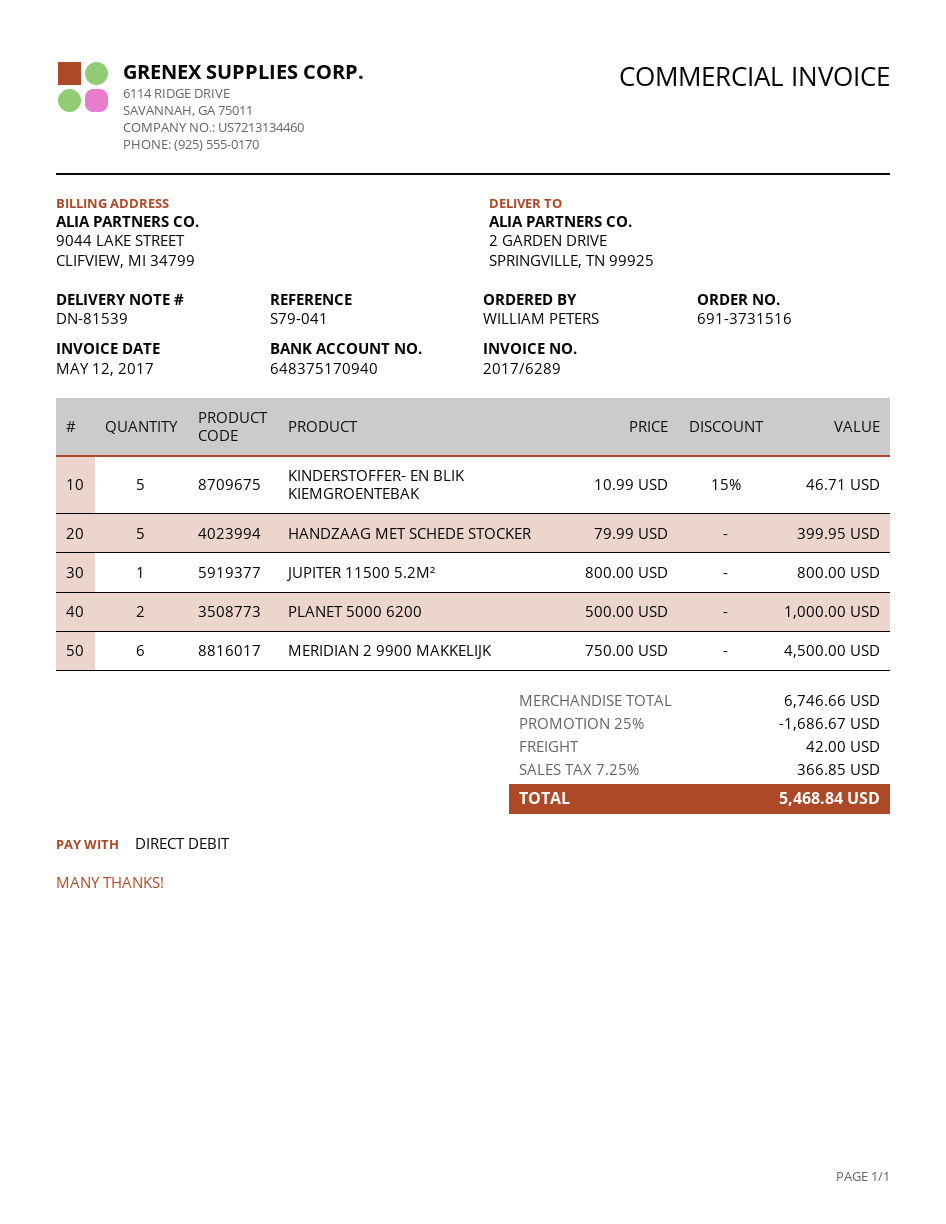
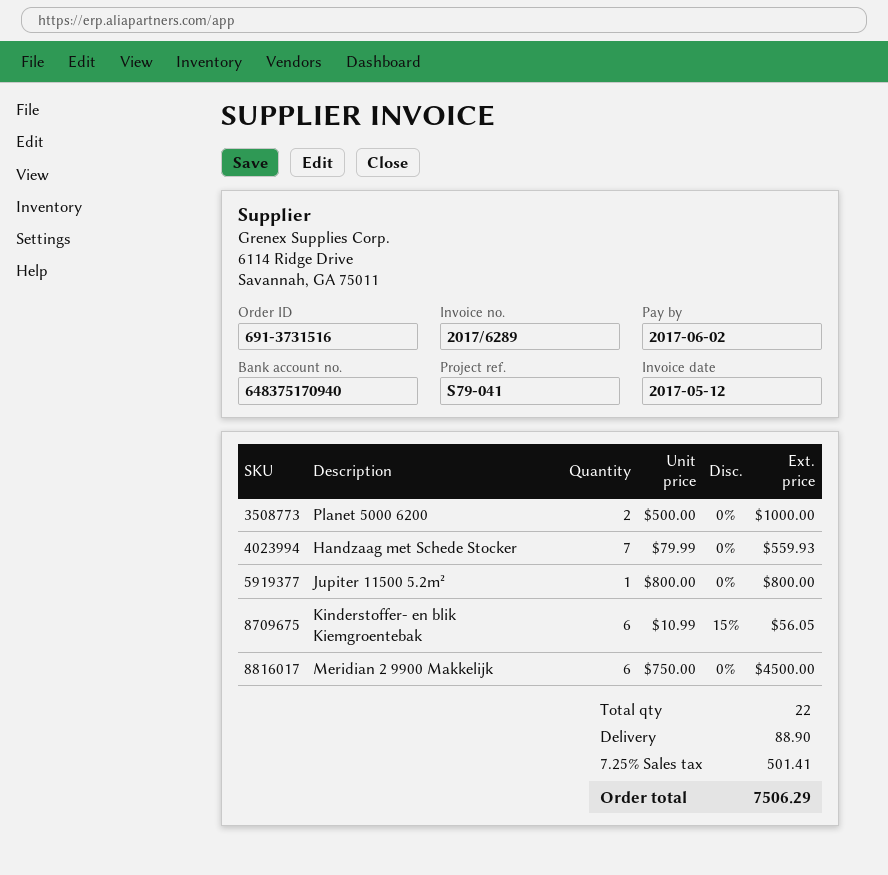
KINDERSTOFFER- EN BLIK KIEMGROENTEBAK: 5 x 10.99 - 15% = 46.71 -> 6 x 10.99 - 15% = 56.05
HANDZAAG MET SCHEDE STOCKER: 5 x 79.99 = 399.95 -> 7 x 79.99 = 559.93
discount: 25% = 1686.67 -> none
shipping: 42.00 -> 88.90
tax: 7.25% = 366.85 -> 7.25% = 501.41
total: 5468.84 -> 7506.29

